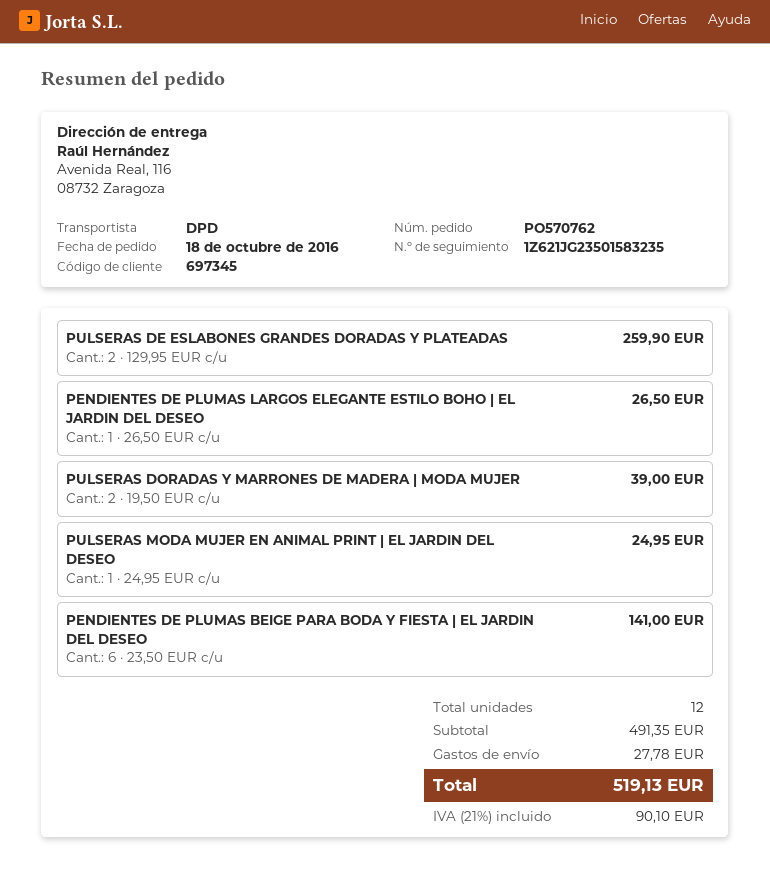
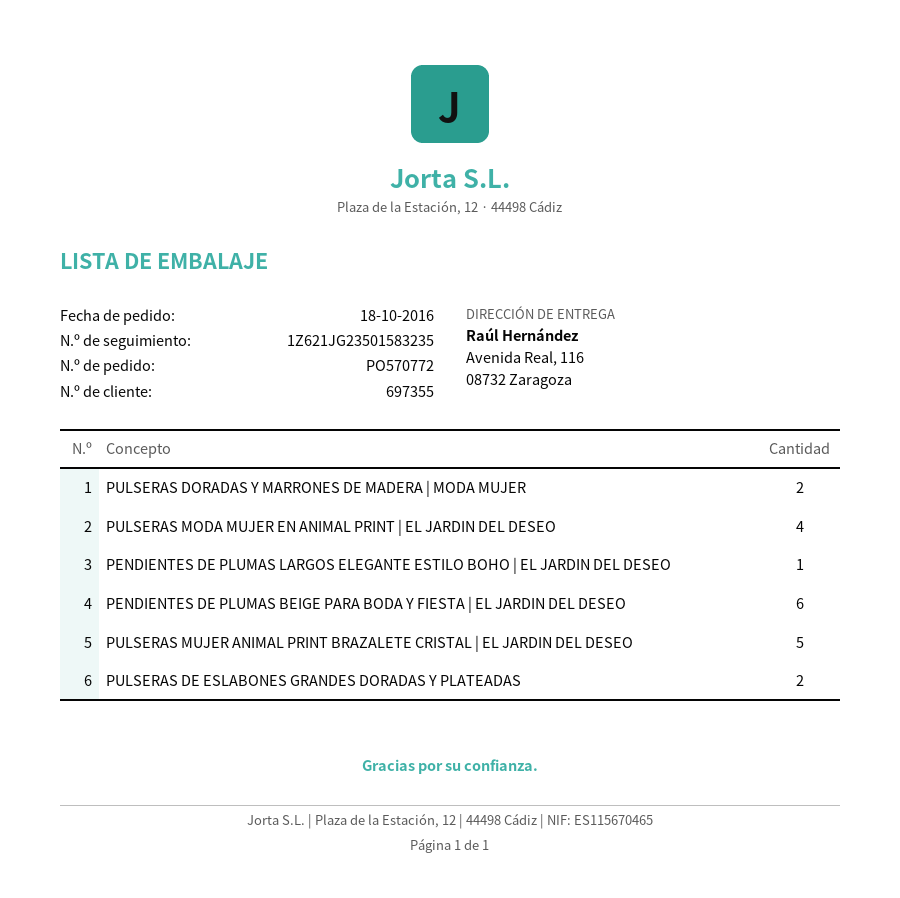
order number: PO570762 -> PO570772
customer number: 697345 -> 697355
PULSERAS MODA MUJER EN ANIMAL PRINT | EL JARDIN DEL DESEO: 1 -> 4
PULSERAS MUJER ANIMAL PRINT BRAZALETE CRISTAL | EL JARDIN DEL DESEO: none -> 5

